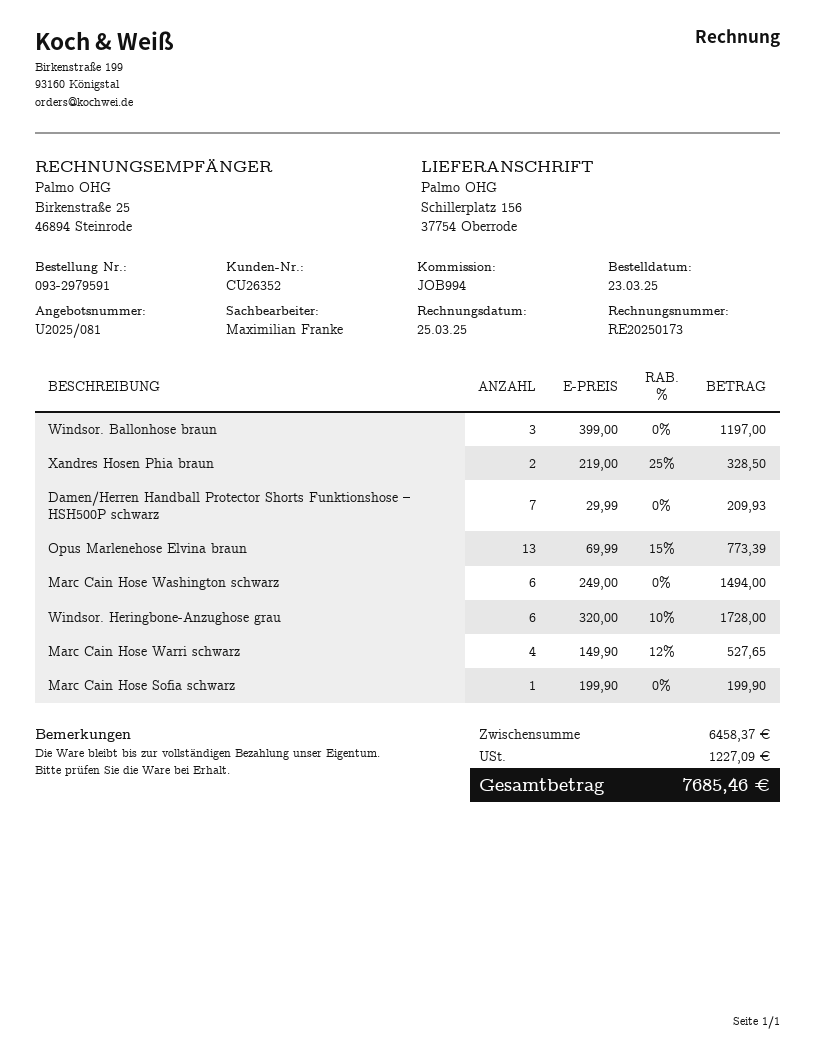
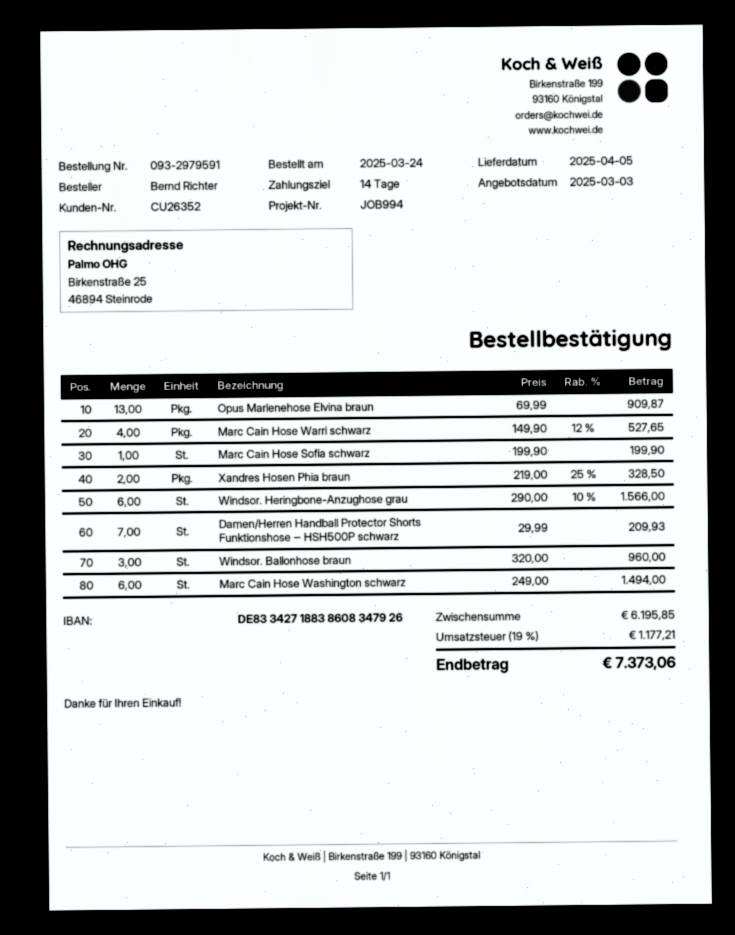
order date: 2025-03-23 -> 2025-03-24
Windsor. Ballonhose braun: 3 x 399.00 = 1197.00 -> 3 x 320.00 = 960.00
Opus Marlenehose Elvina braun: 13 x 69.99 - 15% = 773.39 -> 13 x 69.99 = 909.87
Windsor. Heringbone-Anzughose grau: 6 x 320.00 - 10% = 1728.00 -> 6 x 290.00 - 10% = 1566.00
subtotal: 6458.37 -> 6195.85
tax: 1227.09 -> 1177.21
total: 7685.46 -> 7373.06

